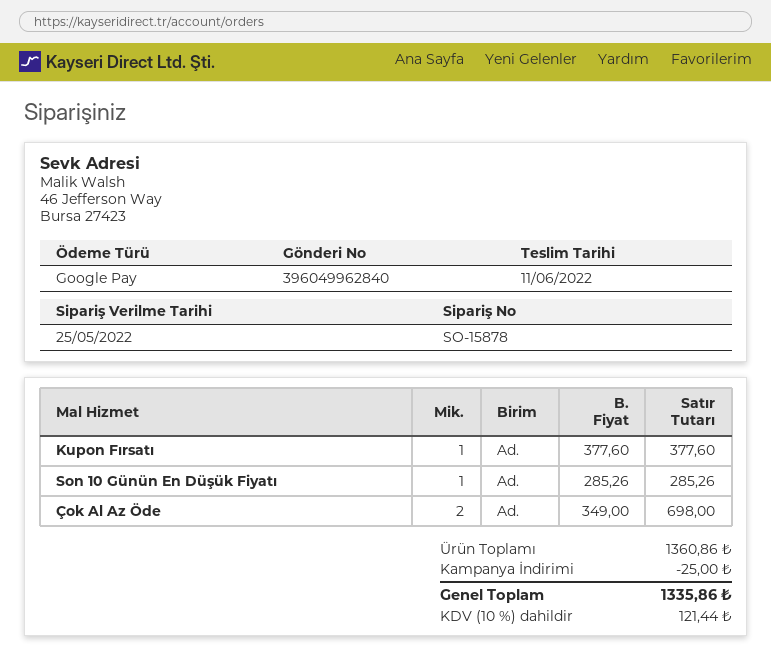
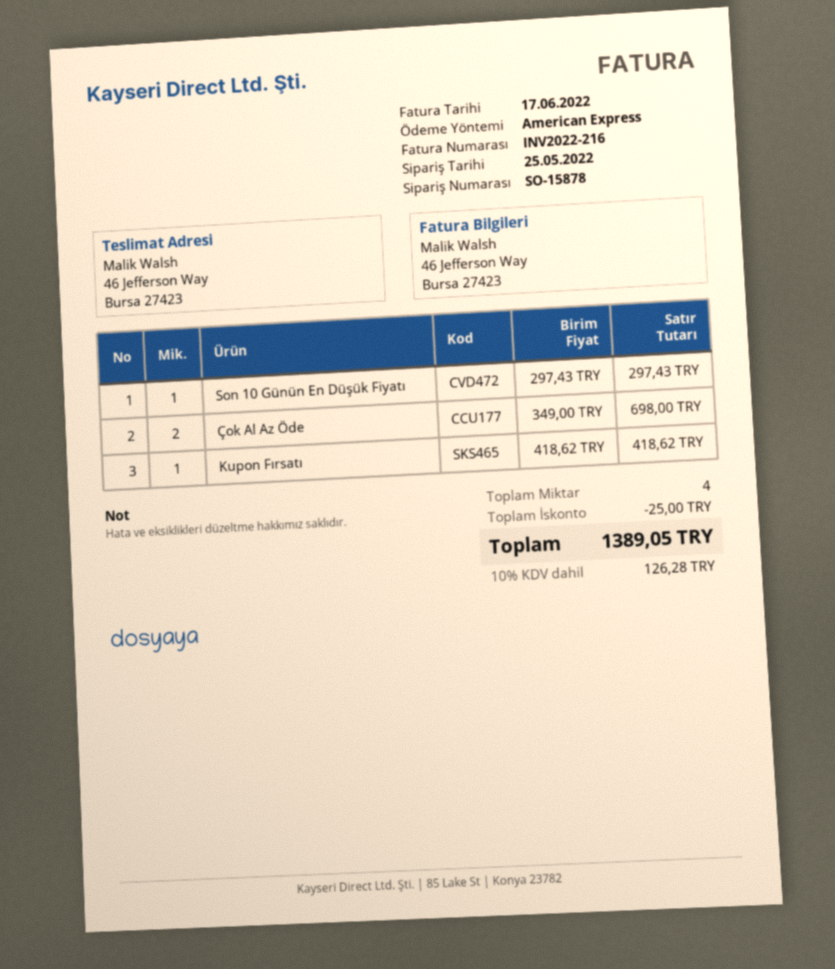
payment method: Google Pay -> American Express
Kupon Fırsatı: 1 x 377.60 = 377.60 -> 1 x 418.62 = 418.62
Son 10 Günün En Düşük Fiyatı: 1 x 285.26 = 285.26 -> 1 x 297.43 = 297.43
tax: 10% = 121.44 -> 10% = 126.28
total: 1335.86 -> 1389.05

